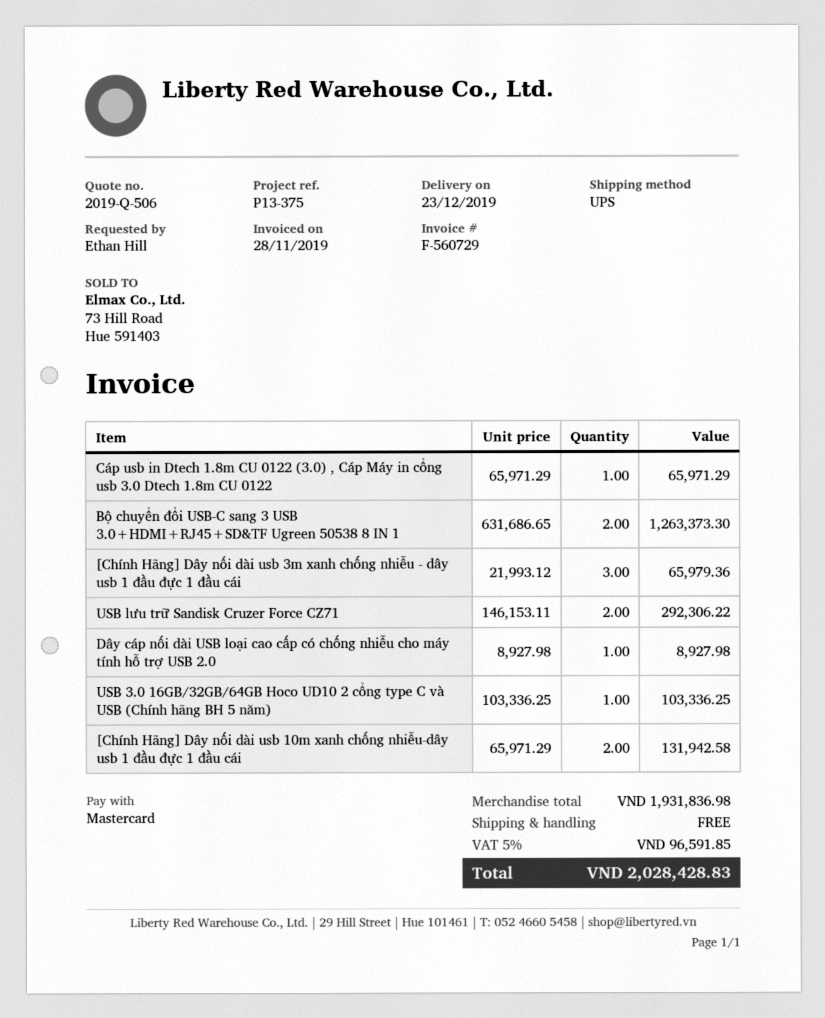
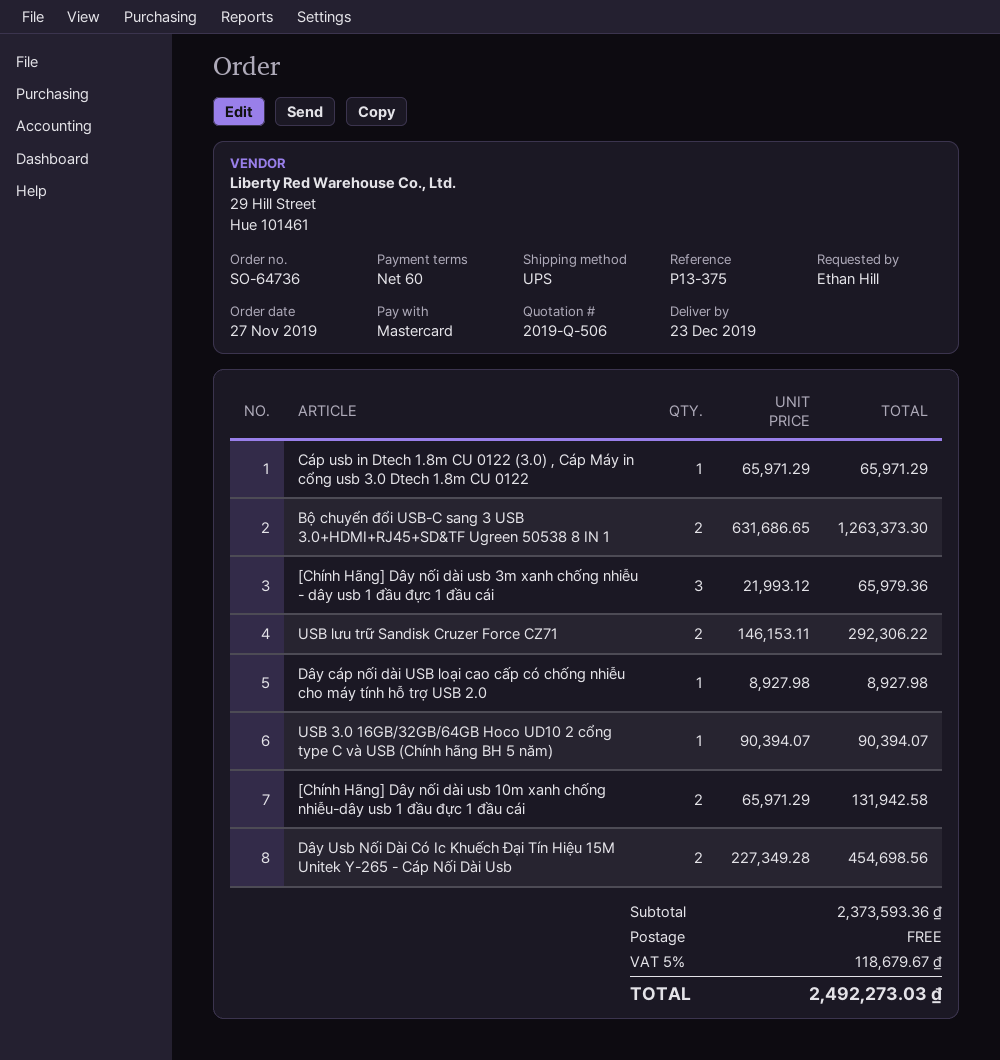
USB 3.0 16GB/32GB/64GB Hoco UD10 2 cổng type C và USB (Chính hãng BH 5 năm): 1 x 103336.25 = 103336.25 -> 1 x 90394.07 = 90394.07
Dây Usb Nối Dài Có Ic Khuếch Đại Tín Hiệu 15M Unitek Y-265 - Cáp Nối Dài Usb: none -> 2 x 227349.28 = 454698.56
subtotal: 1931836.98 -> 2373593.36
tax: 5% = 96591.85 -> 5% = 118679.67
total: 2028428.83 -> 2492273.03

